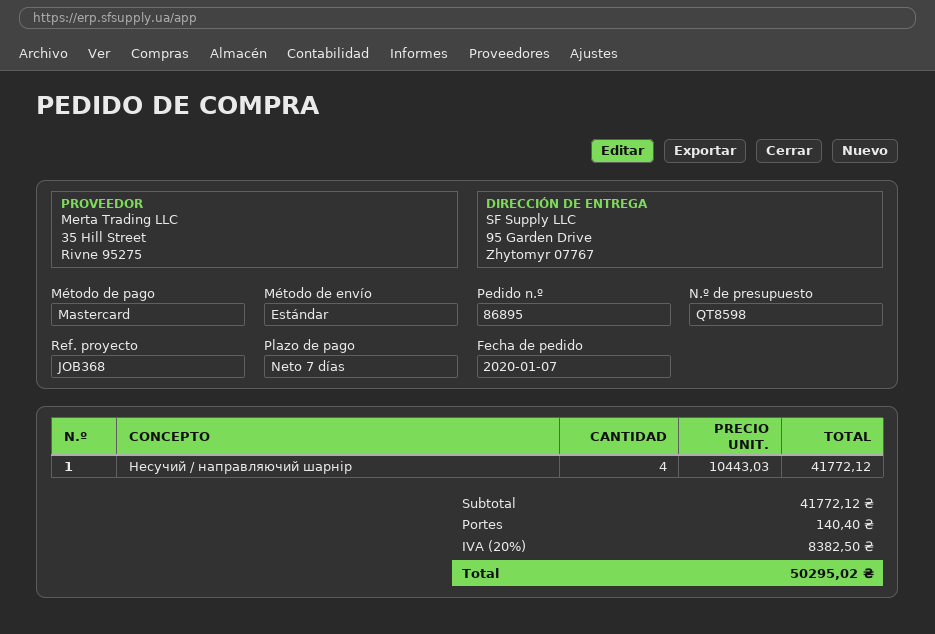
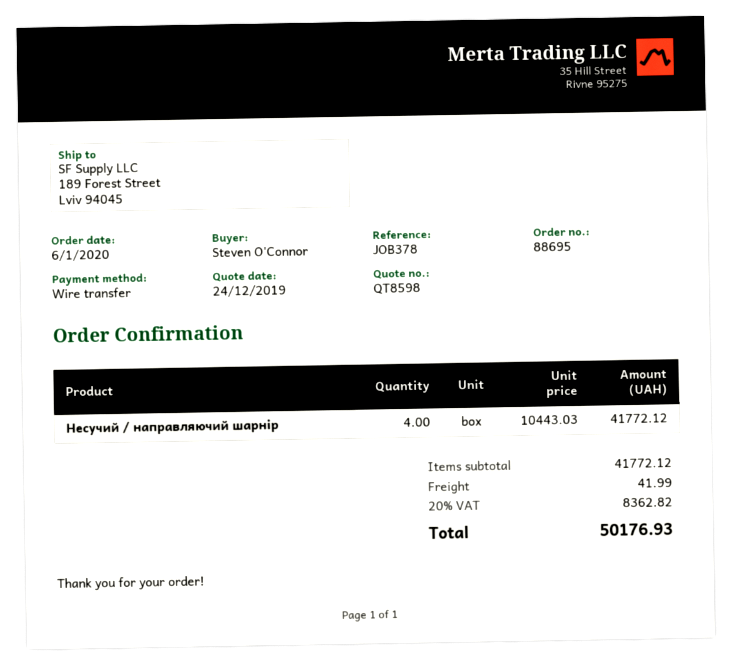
order number: 86895 -> 88695
order date: 2020-01-07 -> 2020-01-06
reference: JOB368 -> JOB378
payment method: Mastercard -> bank transfer
ship to: 95 Garden Drive, Zhytomyr 07767 -> 189 Forest Street, Lviv 94045
shipping: 140.40 -> 41.99
tax: 20% = 8382.50 -> 20% = 8362.82
total: 50295.02 -> 50176.93

